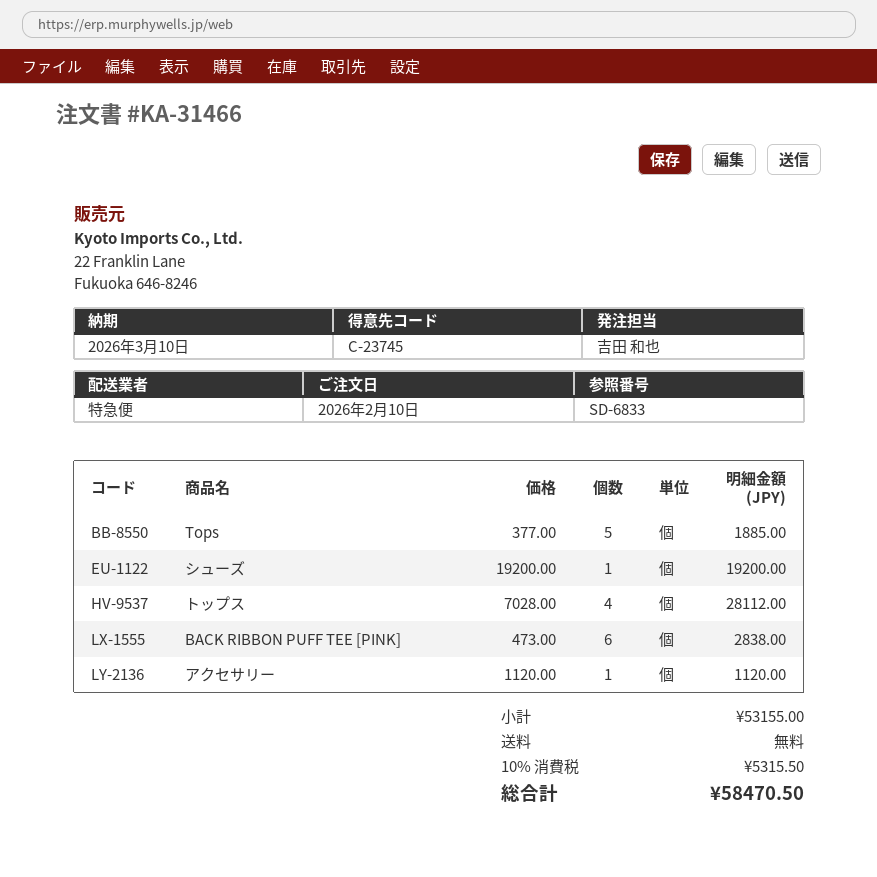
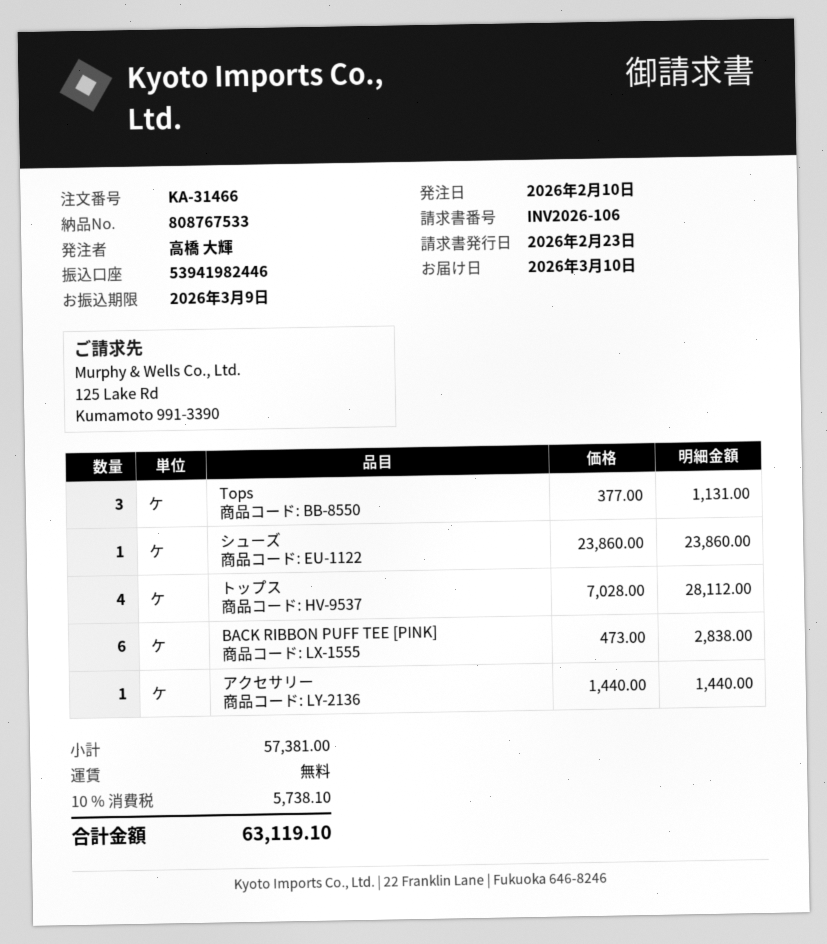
ordered by: 吉田 和也 -> 高橋 大輝
Tops: 5 x 377.00 = 1885.00 -> 3 x 377.00 = 1131.00
シューズ: 1 x 19200.00 = 19200.00 -> 1 x 23860.00 = 23860.00
アクセサリー: 1 x 1120.00 = 1120.00 -> 1 x 1440.00 = 1440.00
subtotal: 53155.00 -> 57381.00
tax: 10% = 5315.50 -> 10% = 5738.10
total: 58470.50 -> 63119.10

